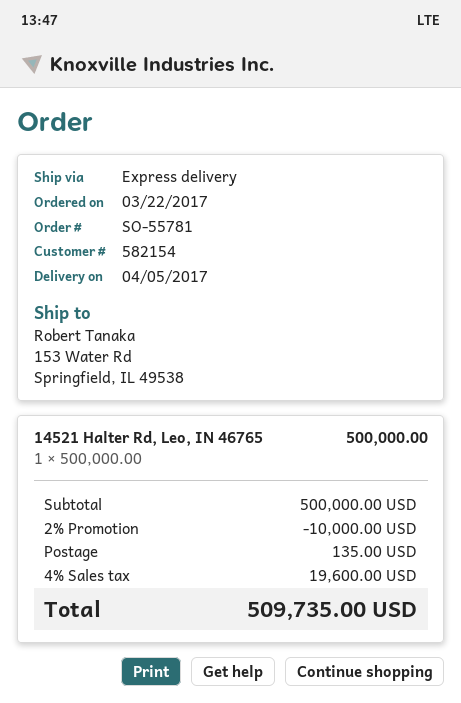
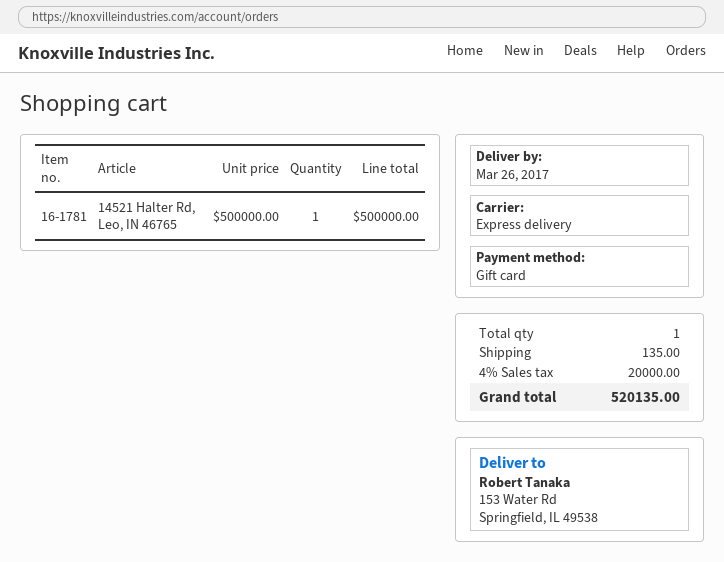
delivery date: 2017-04-05 -> 2017-03-26
discount: 2% = 10000.00 -> none
tax: 4% = 19600.00 -> 4% = 20000.00
total: 509735.00 -> 520135.00

